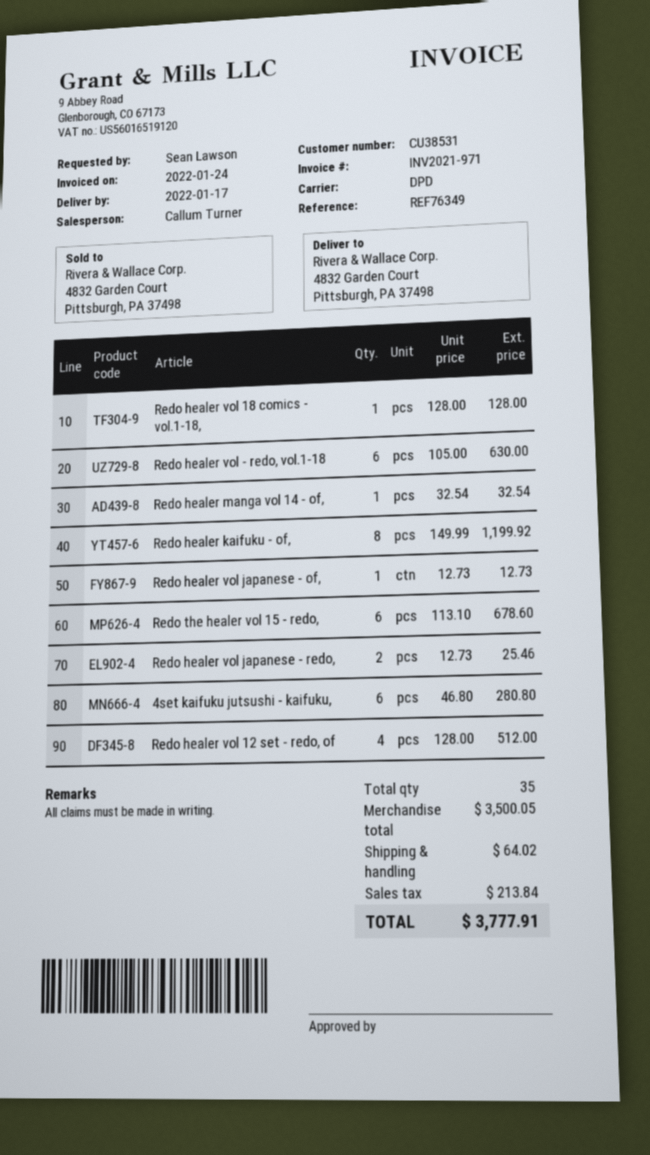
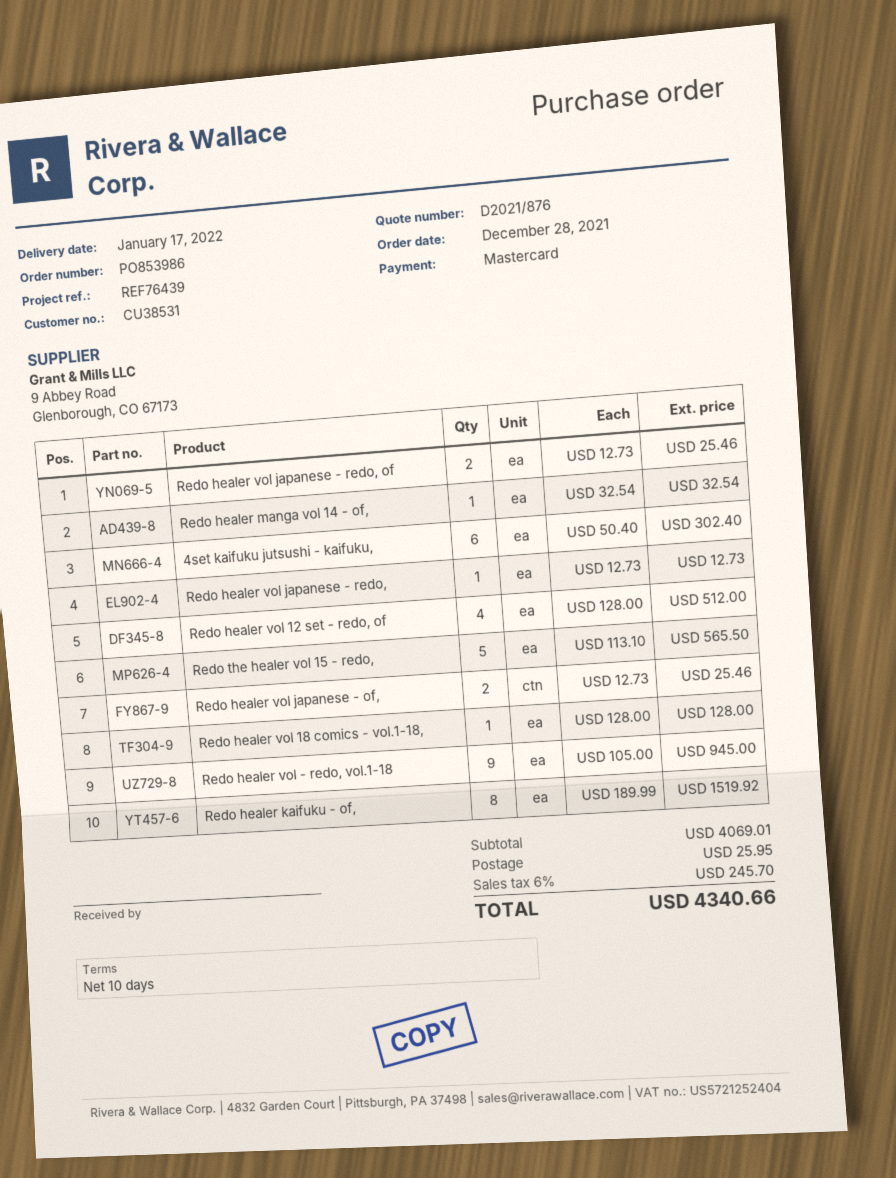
reference: REF76349 -> REF76439
Redo healer vol - redo, vol.1-18: 6 x 105.00 = 630.00 -> 9 x 105.00 = 945.00
Redo healer kaifuku - of,: 8 x 149.99 = 1199.92 -> 8 x 189.99 = 1519.92
Redo healer vol japanese - of,: 1 x 12.73 = 12.73 -> 2 x 12.73 = 25.46
Redo the healer vol 15 - redo,: 6 x 113.10 = 678.60 -> 5 x 113.10 = 565.50
Redo healer vol japanese - redo,: 2 x 12.73 = 25.46 -> 1 x 12.73 = 12.73
4set kaifuku jutsushi - kaifuku,: 6 x 46.80 = 280.80 -> 6 x 50.40 = 302.40
Redo healer vol japanese - redo, of: none -> 2 x 12.73 = 25.46
subtotal: 3500.05 -> 4069.01
shipping: 64.02 -> 25.95
tax: 213.84 -> 245.70
total: 3777.91 -> 4340.66

